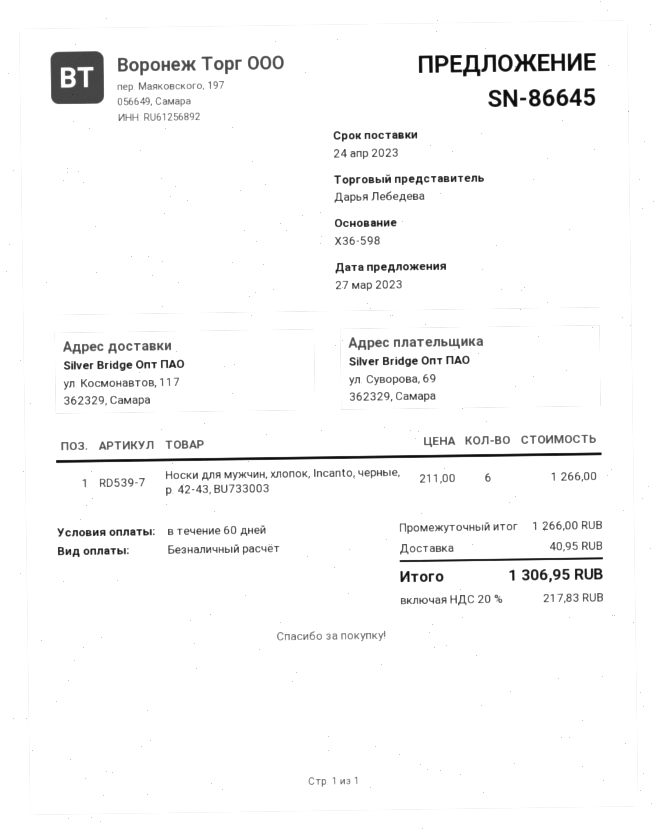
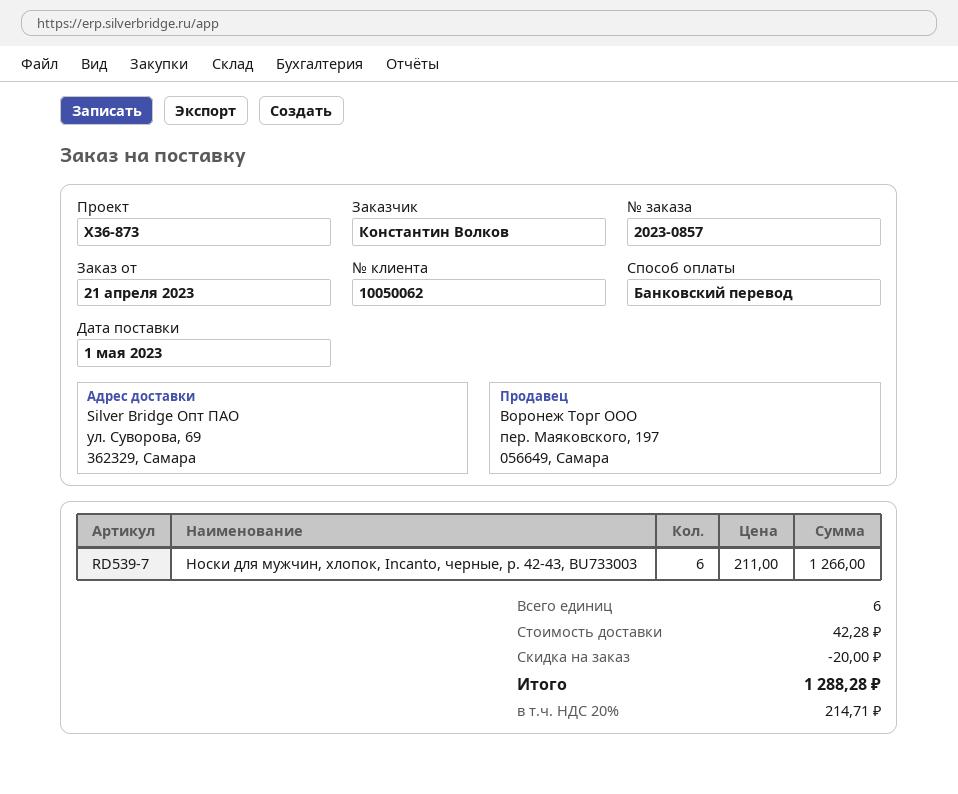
delivery date: 2023-04-24 -> 2023-05-01
reference: X36-598 -> X36-873
ship to: ул. Космонавтов, 117, 362329, Самара -> ул. Суворова, 69, 362329, Самара
discount: none -> 20.00
shipping: 40.95 -> 42.28
tax: 20% = 217.83 -> 20% = 214.71
total: 1306.95 -> 1288.28

